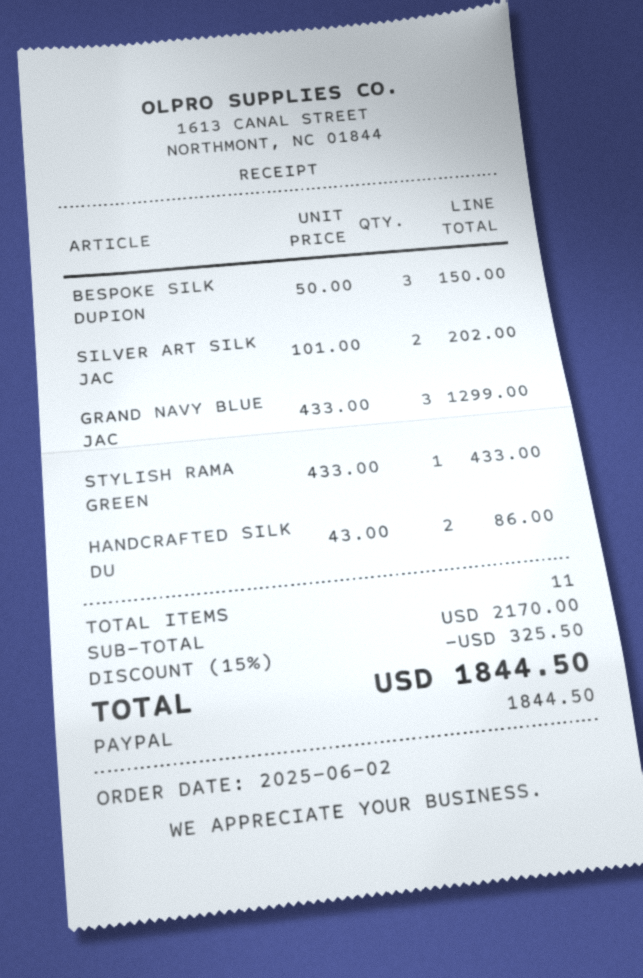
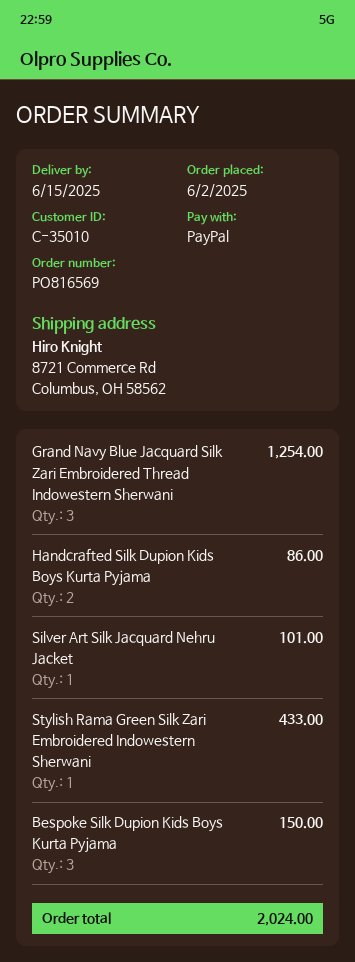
SILVER ART SILK JAC: 2 for 202.00 -> 1 for 101.00
GRAND NAVY BLUE JAC: 3 for 1299.00 -> 3 for 1254.00
discount: 15% = 325.50 -> none
total: 1844.50 -> 2024.00

